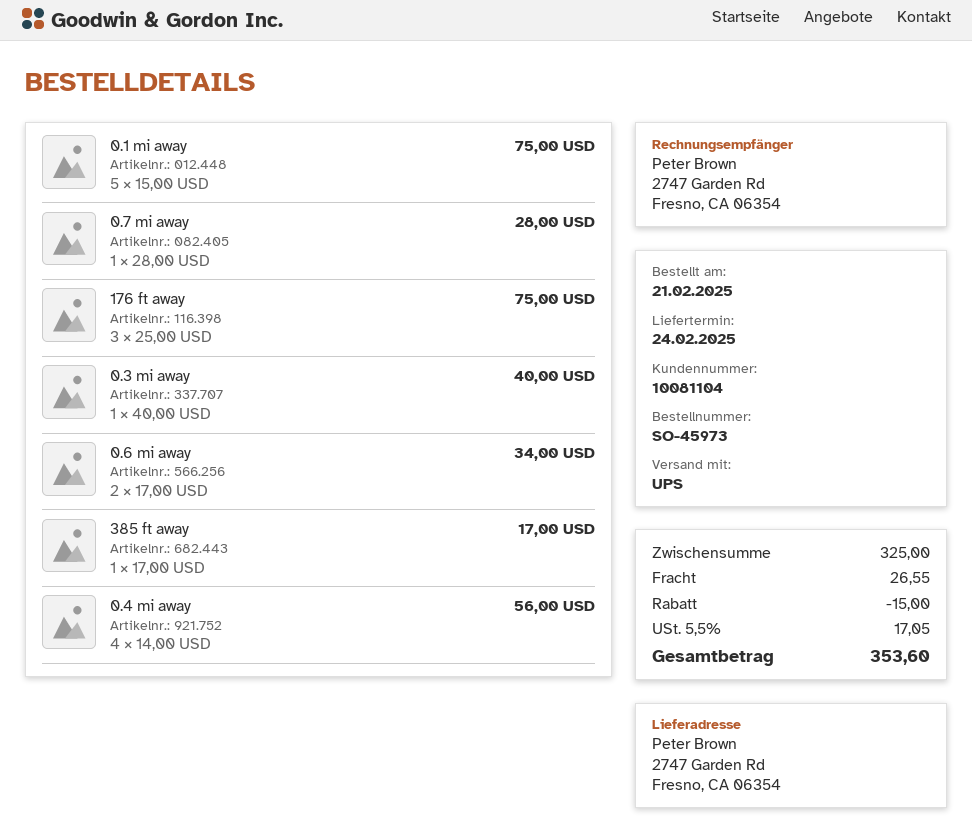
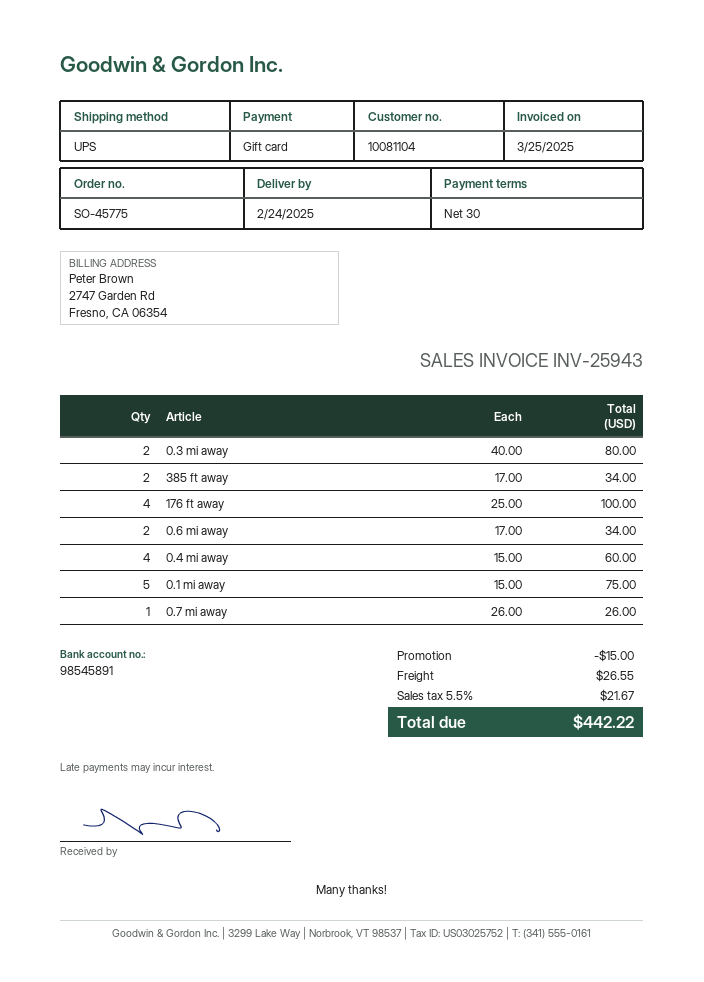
order number: SO-45973 -> SO-45775
0.7 mi away: 1 x 28.00 = 28.00 -> 1 x 26.00 = 26.00
176 ft away: 3 x 25.00 = 75.00 -> 4 x 25.00 = 100.00
0.3 mi away: 1 x 40.00 = 40.00 -> 2 x 40.00 = 80.00
385 ft away: 1 x 17.00 = 17.00 -> 2 x 17.00 = 34.00
0.4 mi away: 4 x 14.00 = 56.00 -> 4 x 15.00 = 60.00
tax: 5.5% = 17.05 -> 5.5% = 21.67
total: 353.60 -> 442.22

